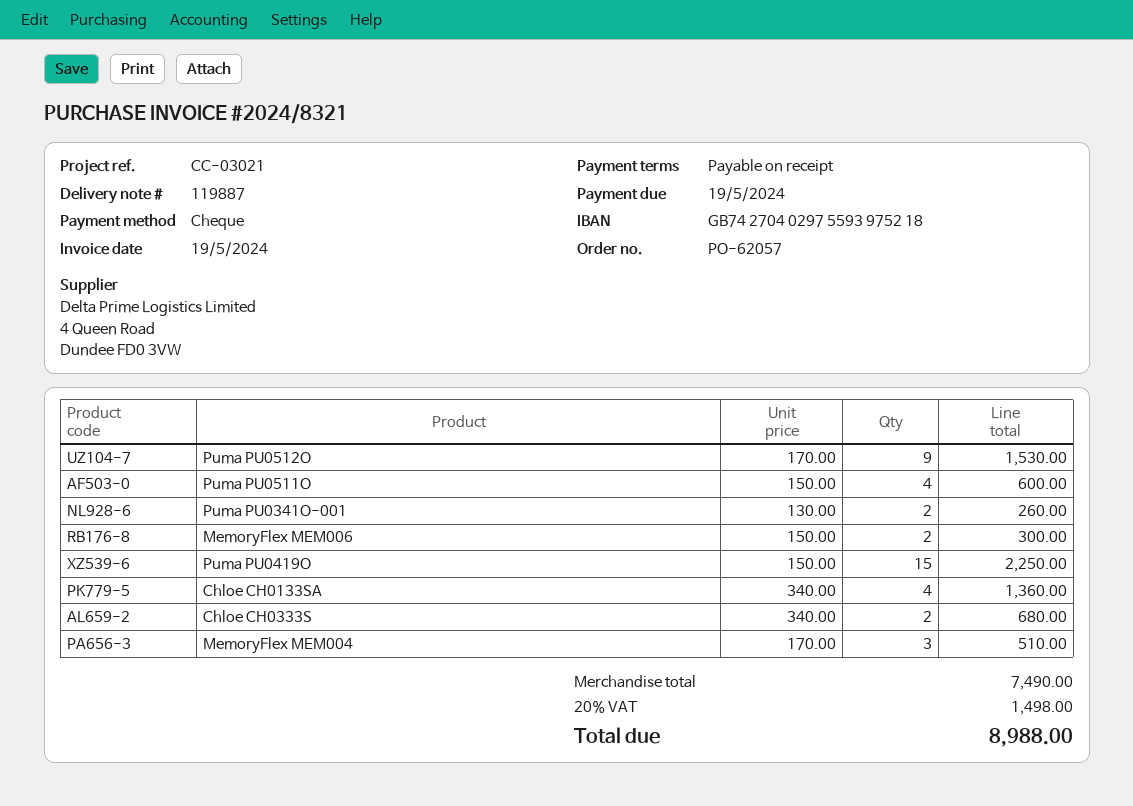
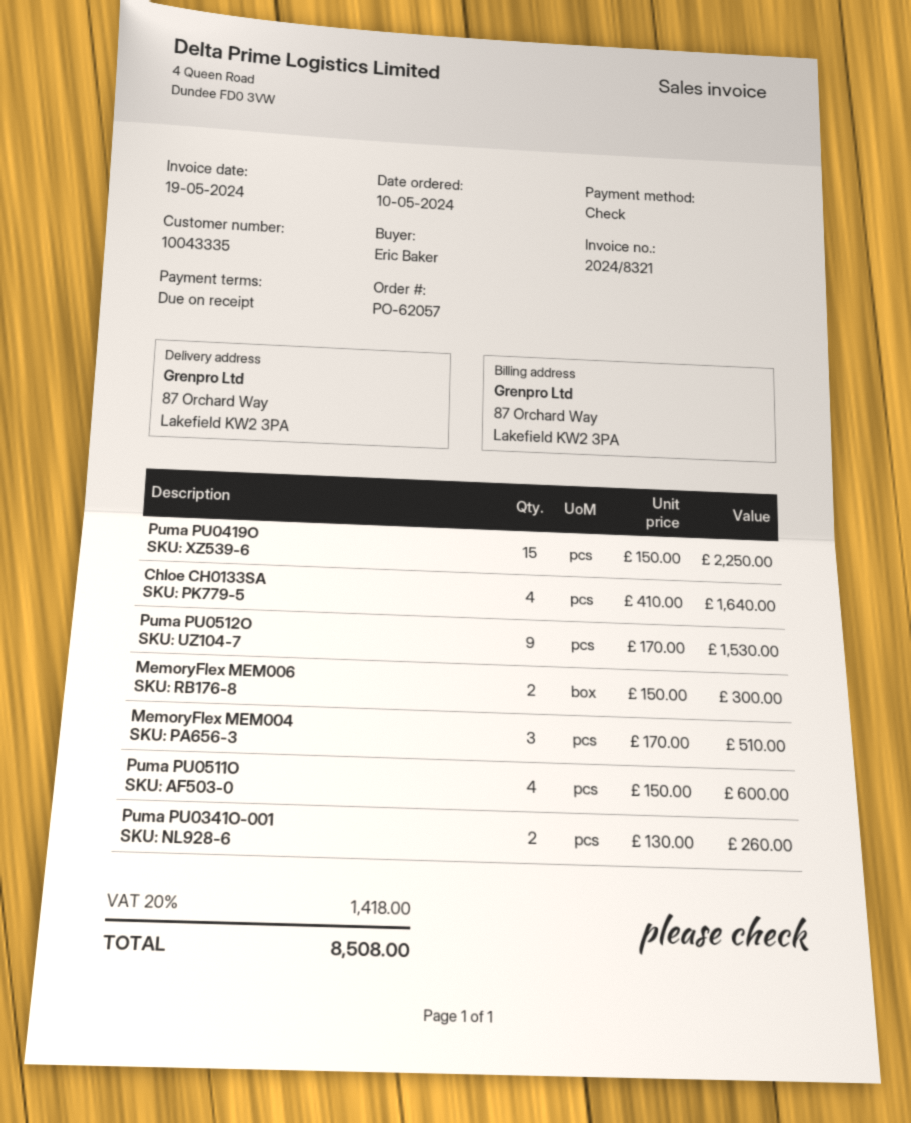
Chloe CH0133SA: 4 x 340.00 = 1360.00 -> 4 x 410.00 = 1640.00
Chloe CH0333S: 2 x 340.00 = 680.00 -> none
tax: 20% = 1498.00 -> 20% = 1418.00
total: 8988.00 -> 8508.00

